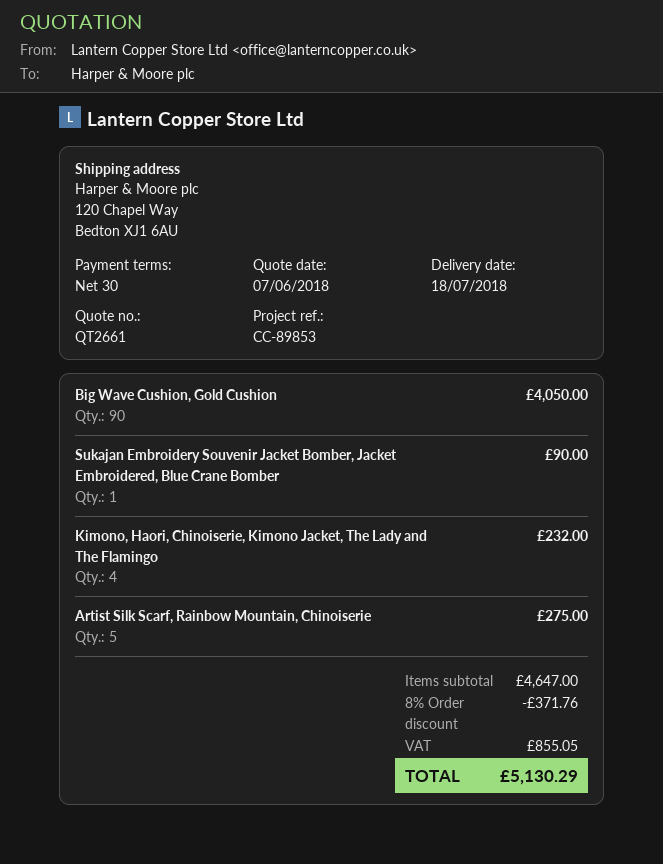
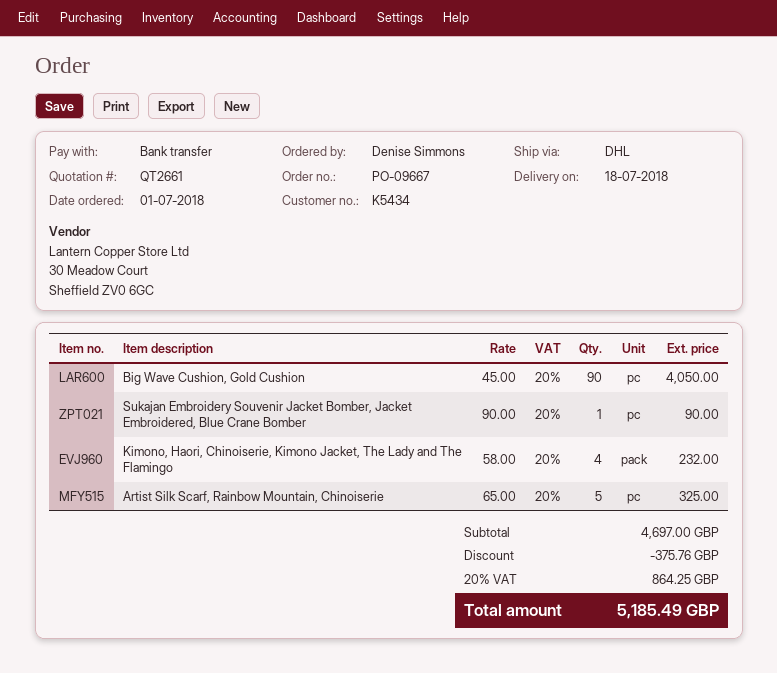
Artist Silk Scarf, Rainbow Mountain, Chinoiserie: 5 for 275.00 -> 5 for 325.00
subtotal: 4647.00 -> 4697.00
discount: 371.76 -> 375.76
tax: 855.05 -> 864.25
total: 5130.29 -> 5185.49

